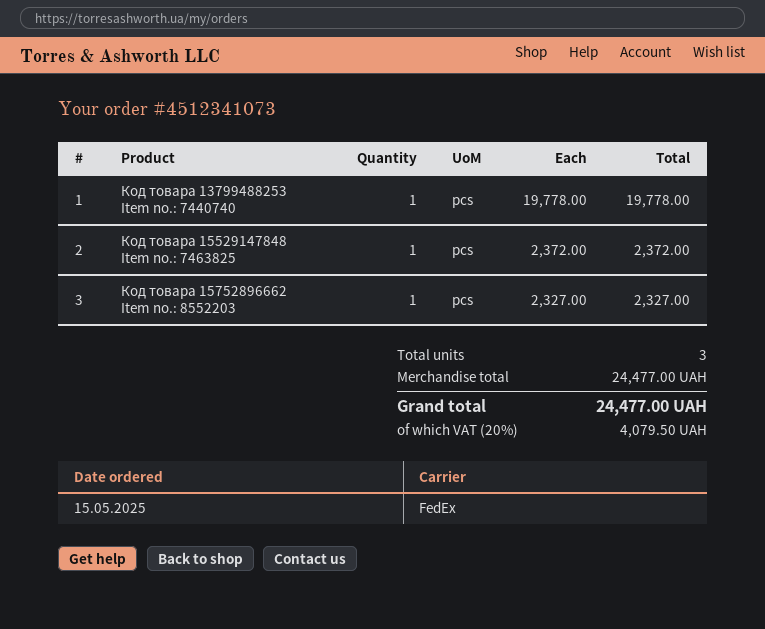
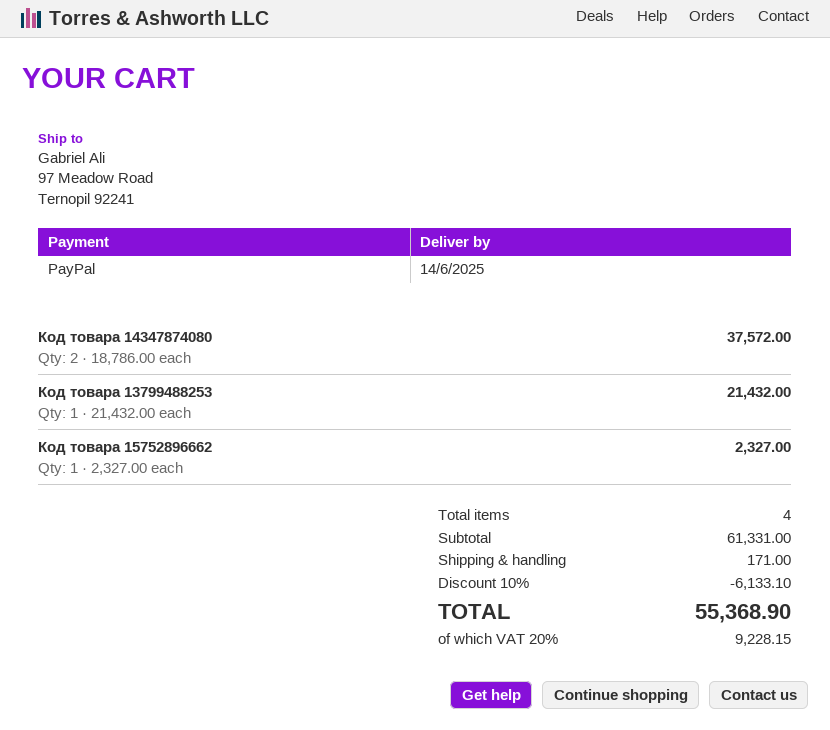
Код товара 13799488253: 1 x 19778.00 = 19778.00 -> 1 x 21432.00 = 21432.00
Код товара 15529147848: 1 x 2372.00 = 2372.00 -> none
Код товара 14347874080: none -> 2 x 18786.00 = 37572.00
total quantity: 3 -> 4
subtotal: 24477.00 -> 61331.00
discount: none -> 10% = 6133.10
shipping: none -> 171.00
tax: 20% = 4079.50 -> 20% = 9228.15
total: 24477.00 -> 55368.90

